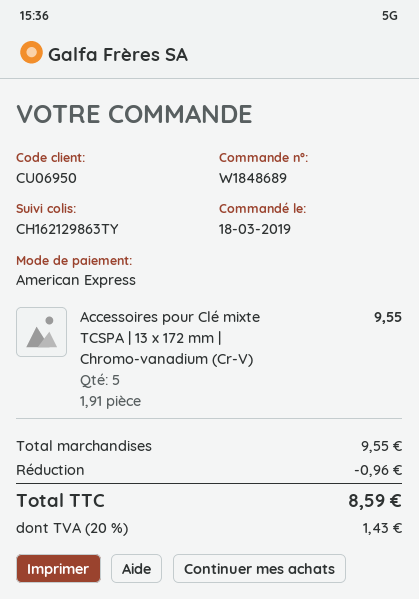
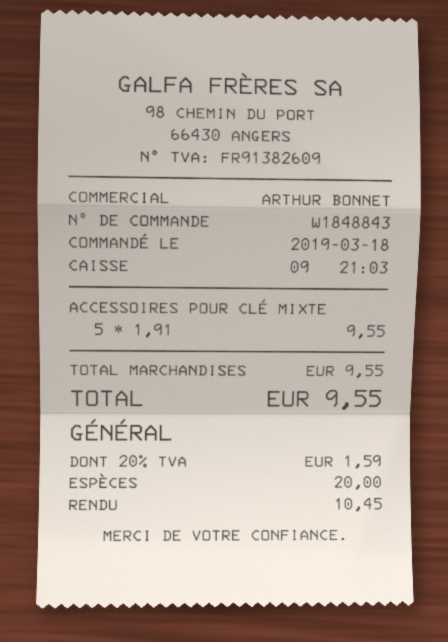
order number: W1848689 -> W1848843
payment method: American Express -> cash
discount: 0.96 -> none
tax: 20% = 1.43 -> 20% = 1.59
total: 8.59 -> 9.55

